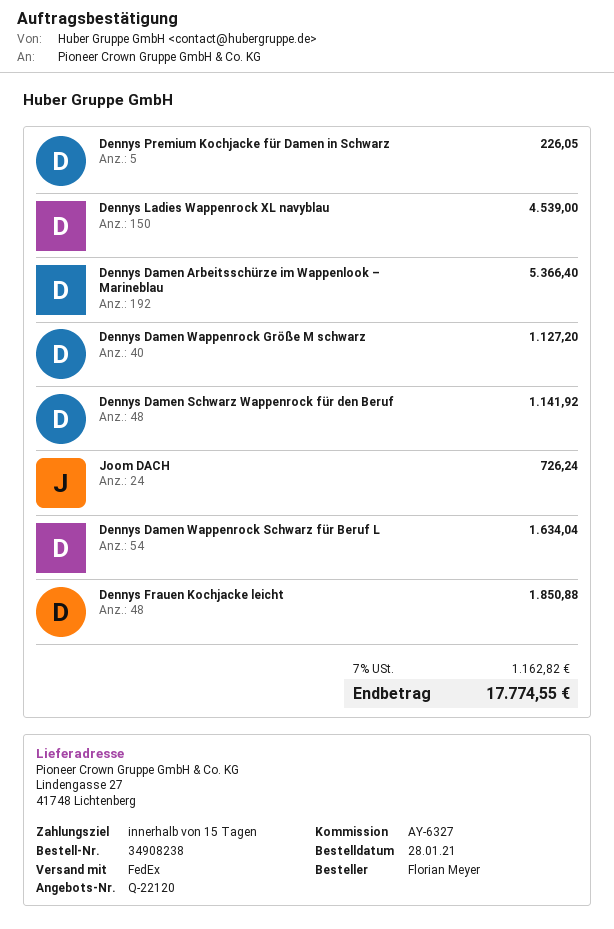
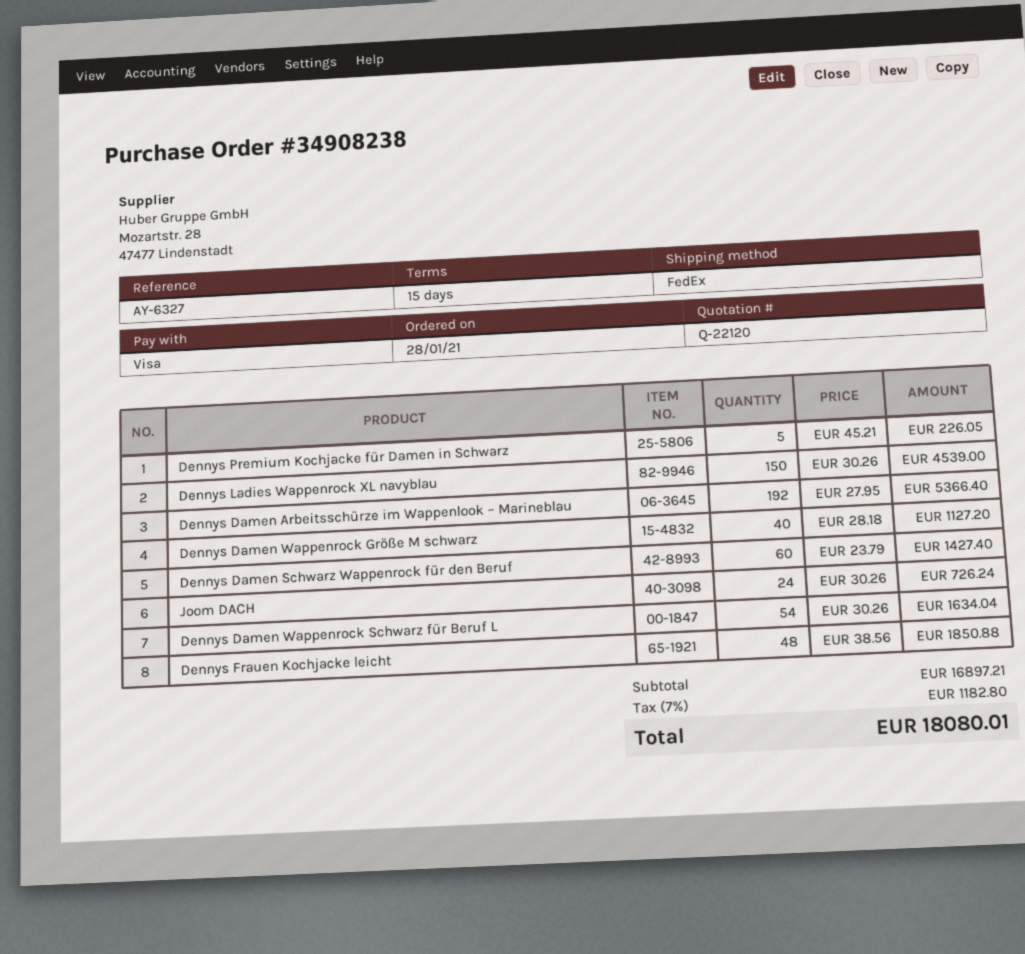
Dennys Damen Schwarz Wappenrock für den Beruf: 48 for 1141.92 -> 60 for 1427.40
tax: 7% = 1162.82 -> 7% = 1182.80
total: 17774.55 -> 18080.01

